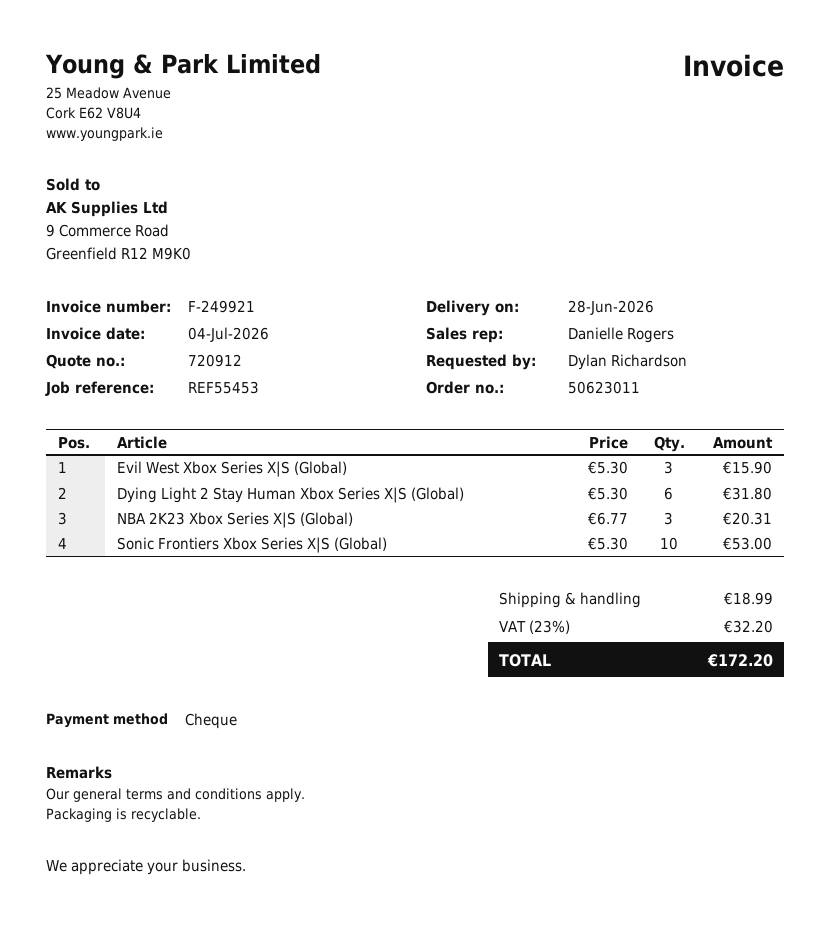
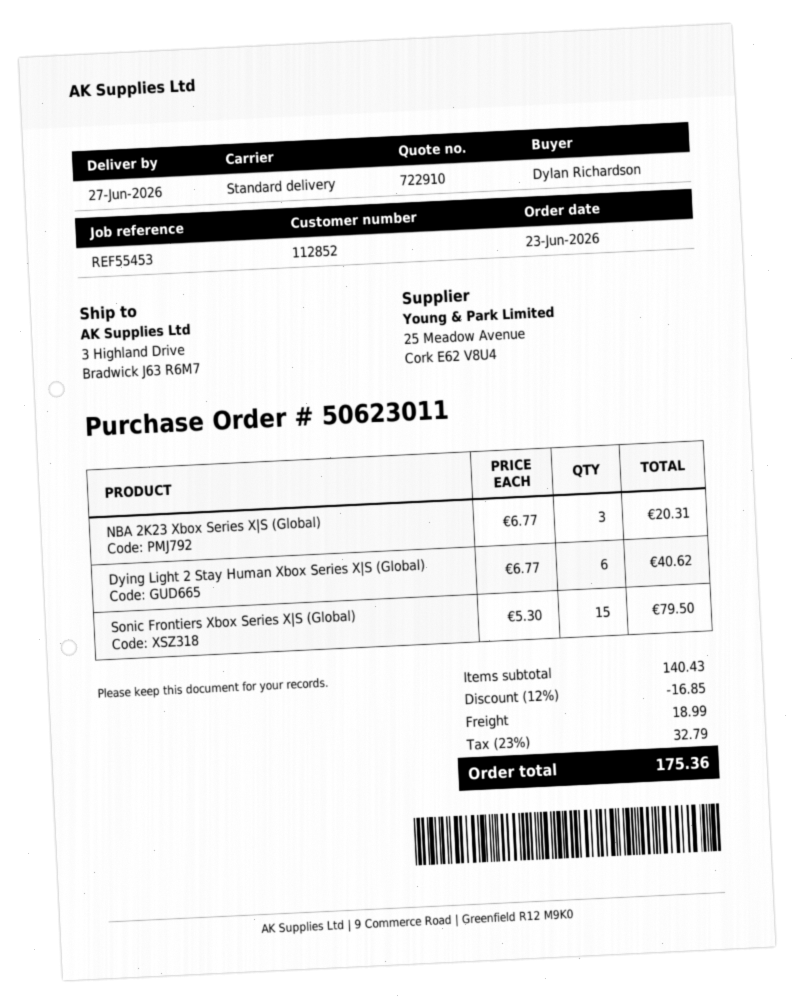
quote number: 720912 -> 722910
delivery date: 2026-06-28 -> 2026-06-27
Evil West Xbox Series X|S (Global): 3 x 5.30 = 15.90 -> none
Dying Light 2 Stay Human Xbox Series X|S (Global): 6 x 5.30 = 31.80 -> 6 x 6.77 = 40.62
Sonic Frontiers Xbox Series X|S (Global): 10 x 5.30 = 53.00 -> 15 x 5.30 = 79.50
discount: none -> 12% = 16.85
tax: 23% = 32.20 -> 23% = 32.79
total: 172.20 -> 175.36

